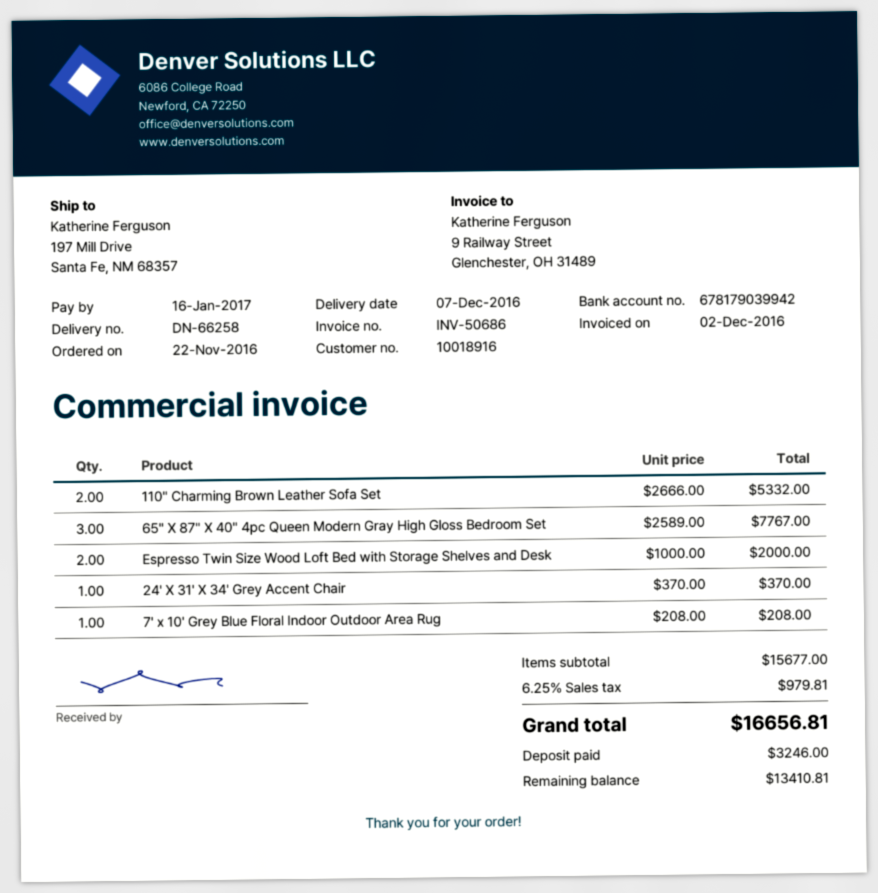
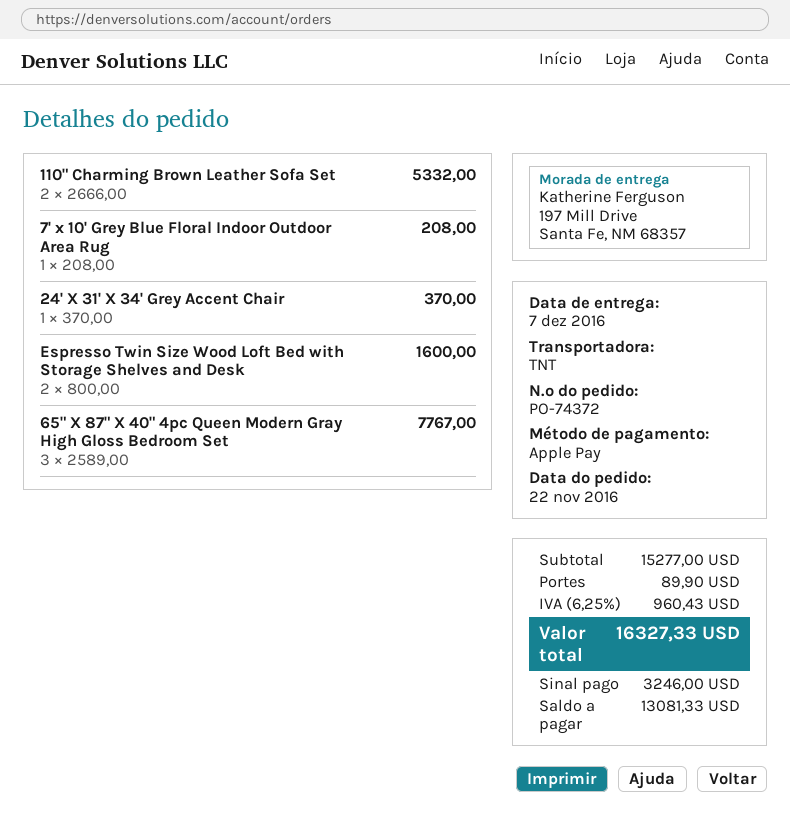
Espresso Twin Size Wood Loft Bed with Storage Shelves and Desk: 2 x 1000.00 = 2000.00 -> 2 x 800.00 = 1600.00
subtotal: 15677.00 -> 15277.00
shipping: none -> 89.90
tax: 6.25% = 979.81 -> 6.25% = 960.43
total: 16656.81 -> 16327.33
balance: 13410.81 -> 13081.33

